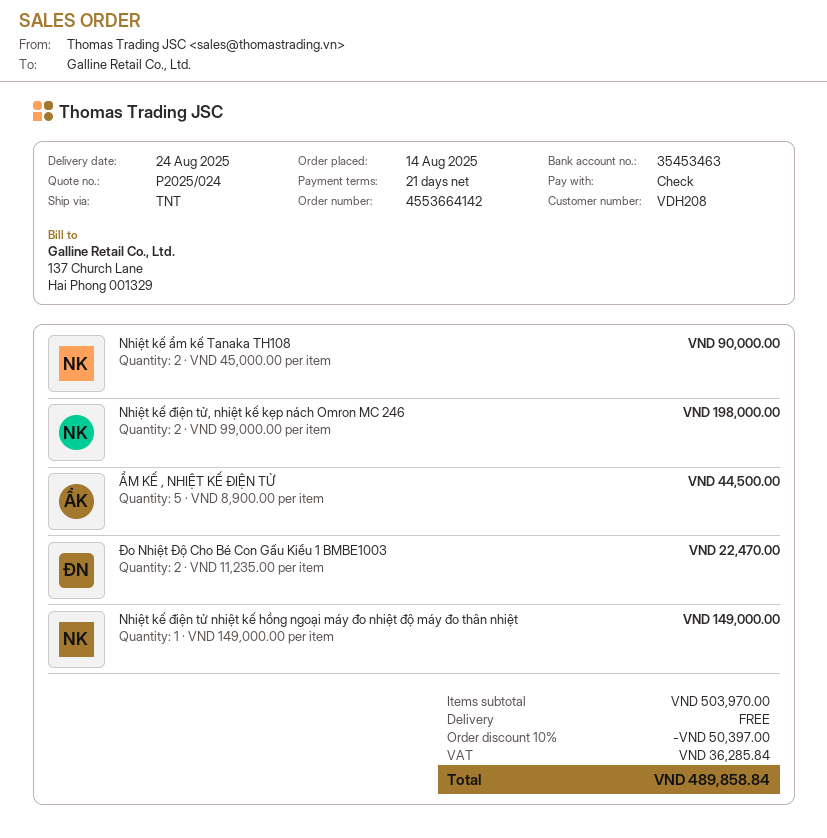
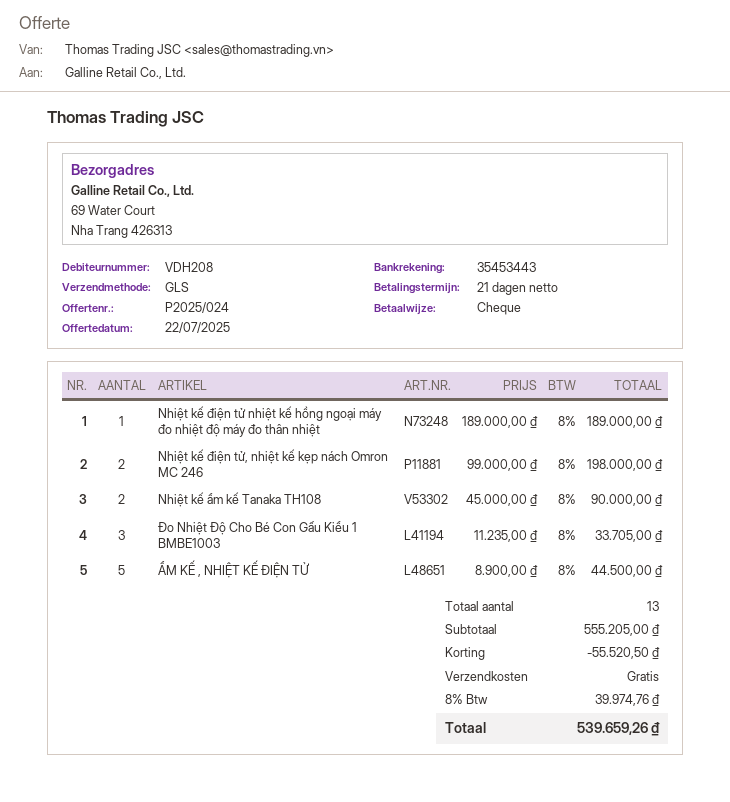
bank account: 35453463 -> 35453443
shipping method: TNT -> GLS
Đo Nhiệt Độ Cho Bé Con Gấu Kiểu 1 BMBE1003: 2 x 11235.00 = 22470.00 -> 3 x 11235.00 = 33705.00
Nhiệt kế điện tử nhiệt kế hồng ngoại máy đo nhiệt độ máy đo thân nhiệt: 1 x 149000.00 = 149000.00 -> 1 x 189000.00 = 189000.00
subtotal: 503970.00 -> 555205.00
discount: 50397.00 -> 55520.50
tax: 36285.84 -> 39974.76
total: 489858.84 -> 539659.26

